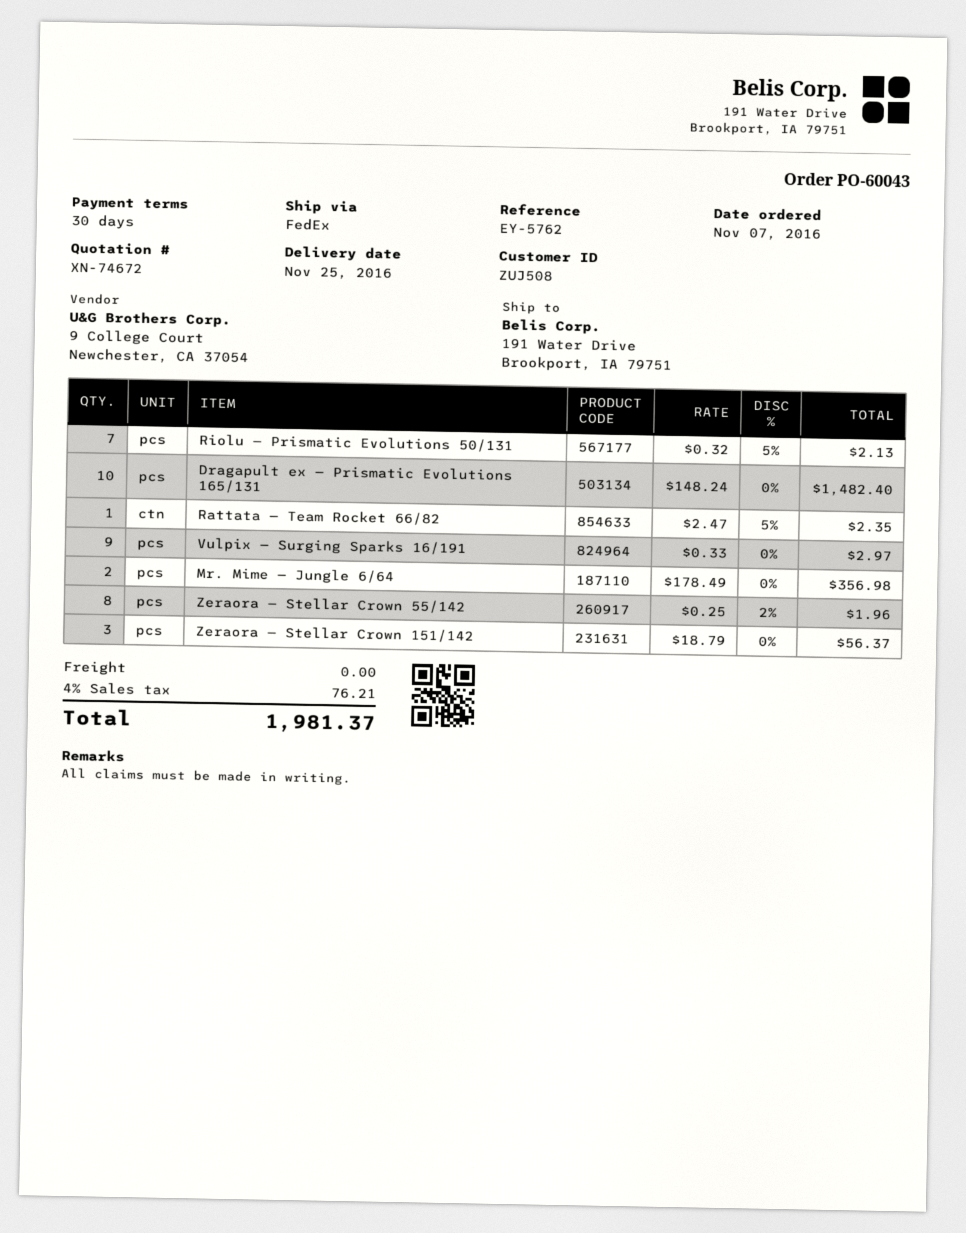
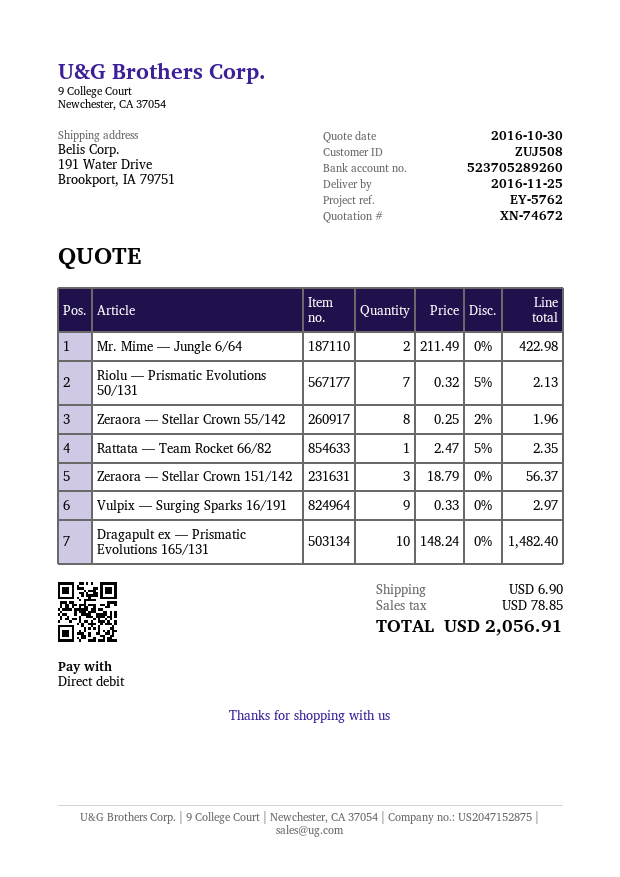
Mr. Mime — Jungle 6/64: 2 x 178.49 = 356.98 -> 2 x 211.49 = 422.98
shipping: 0.00 -> 6.90
tax: 76.21 -> 78.85
total: 1981.37 -> 2056.91

